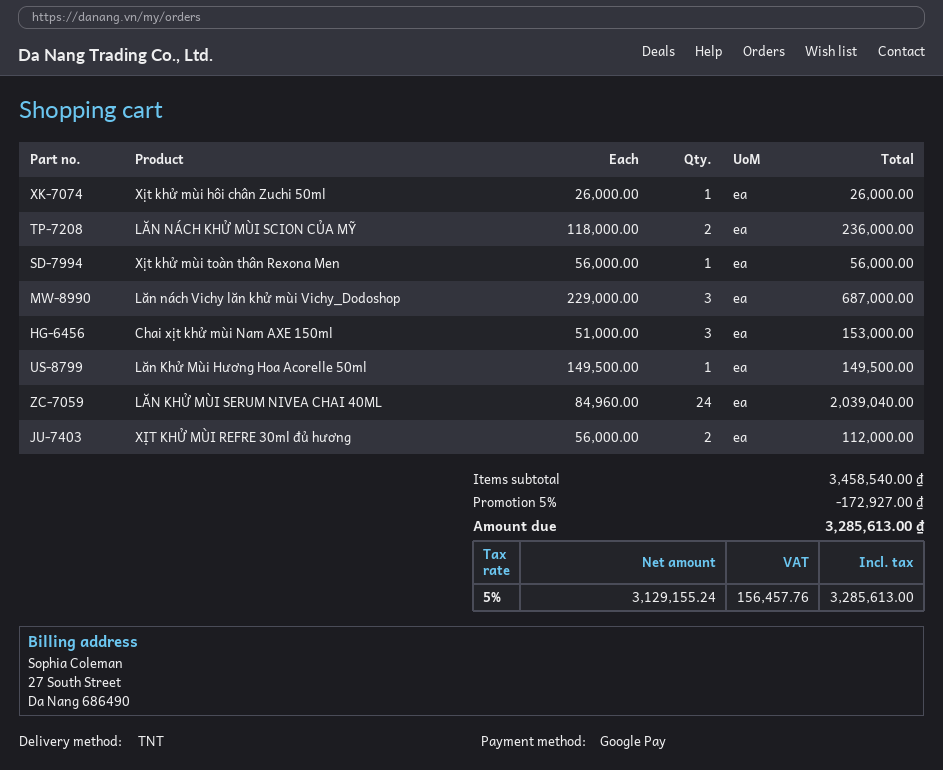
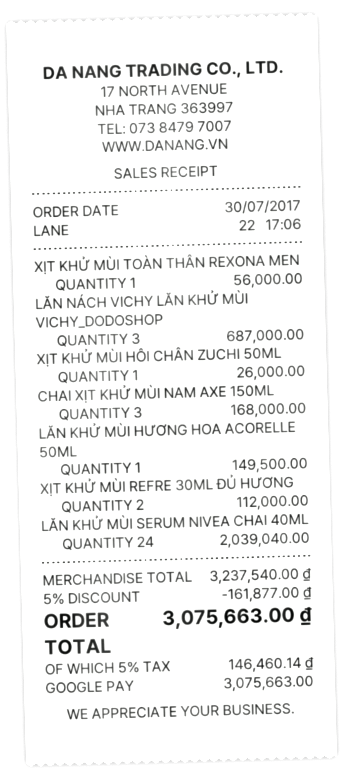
LĂN NÁCH KHỬ MÙI SCION CỦA MỸ: 2 for 236000.00 -> none
Chai xịt khử mùi Nam AXE 150ml: 3 for 153000.00 -> 3 for 168000.00
subtotal: 3458540.00 -> 3237540.00
discount: 5% = 172927.00 -> 5% = 161877.00
tax: 5% = 156457.76 -> 5% = 146460.14
total: 3285613.00 -> 3075663.00

